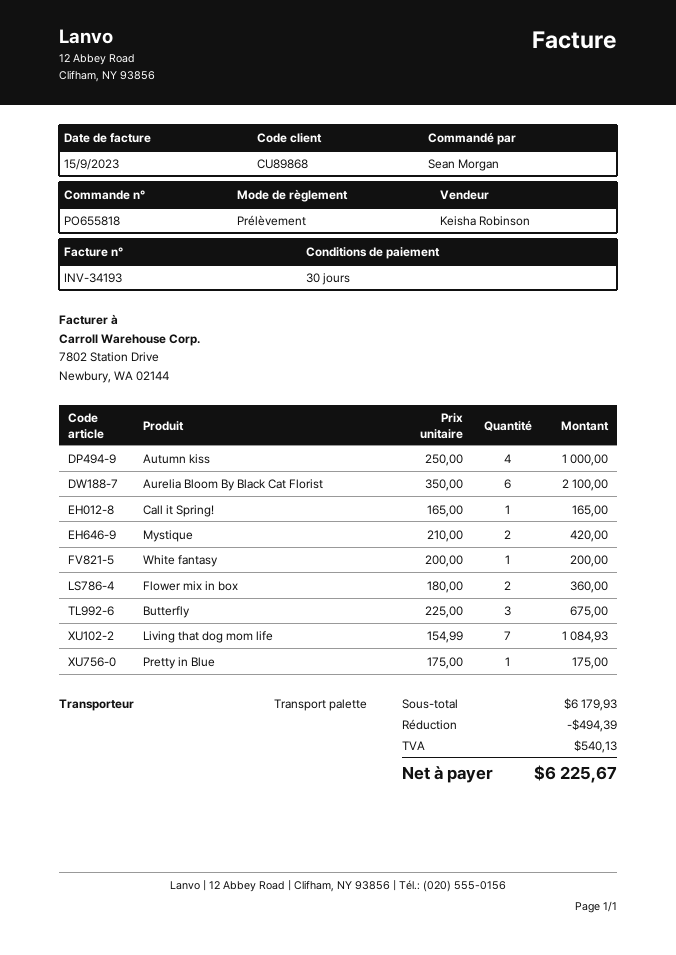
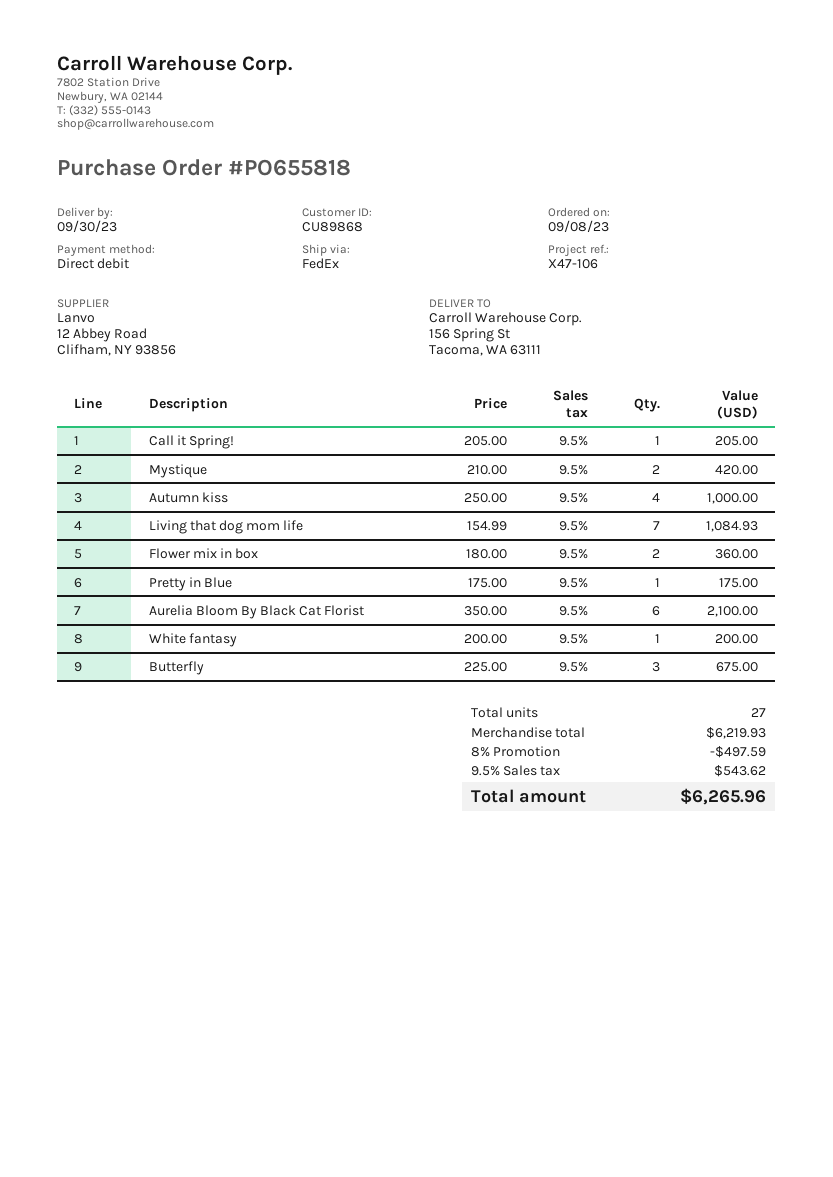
shipping method: pallet freight -> FedEx
Call it Spring!: 1 x 165.00 = 165.00 -> 1 x 205.00 = 205.00
subtotal: 6179.93 -> 6219.93
discount: 494.39 -> 497.59
tax: 540.13 -> 543.62
total: 6225.67 -> 6265.96

